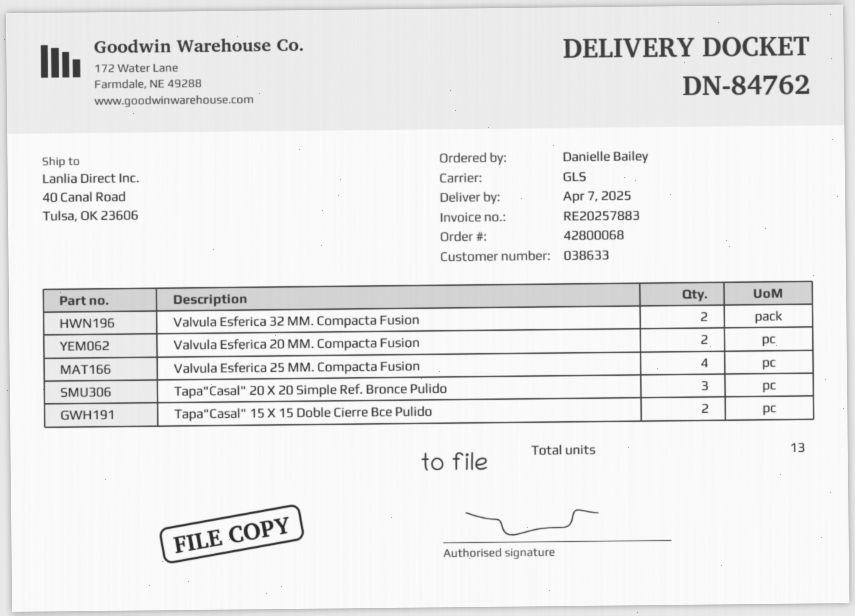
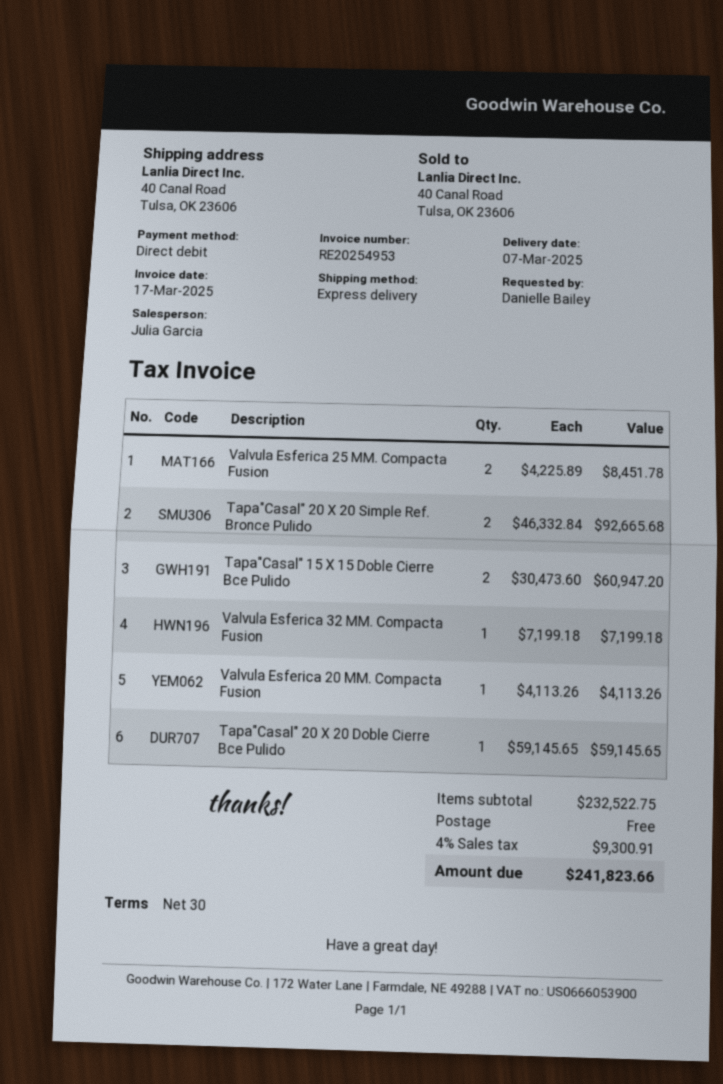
delivery date: 2025-04-07 -> 2025-03-07
invoice number: RE20257883 -> RE20254953
shipping method: GLS -> express
Valvula Esferica 32 MM. Compacta Fusion: 2 -> 1
Valvula Esferica 20 MM. Compacta Fusion: 2 -> 1
Valvula Esferica 25 MM. Compacta Fusion: 4 -> 2
Tapa"Casal" 20 X 20 Simple Ref. Bronce Pulido: 3 -> 2
Tapa"Casal" 20 X 20 Doble Cierre Bce Pulido: none -> 1

